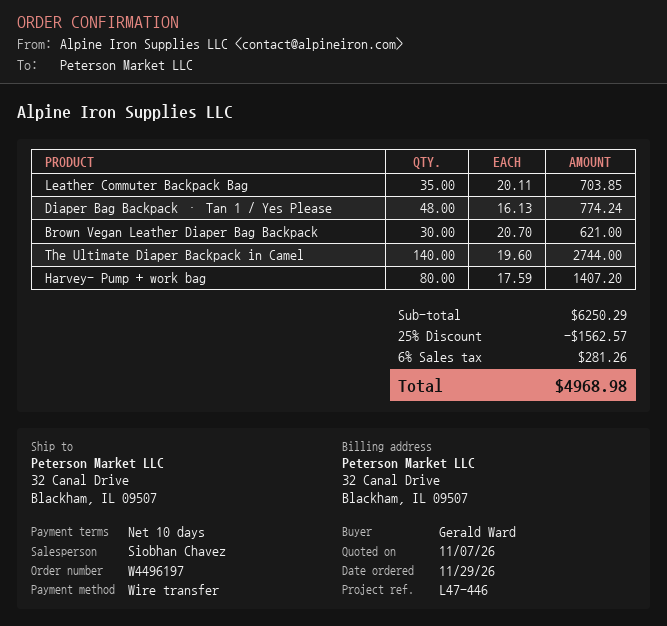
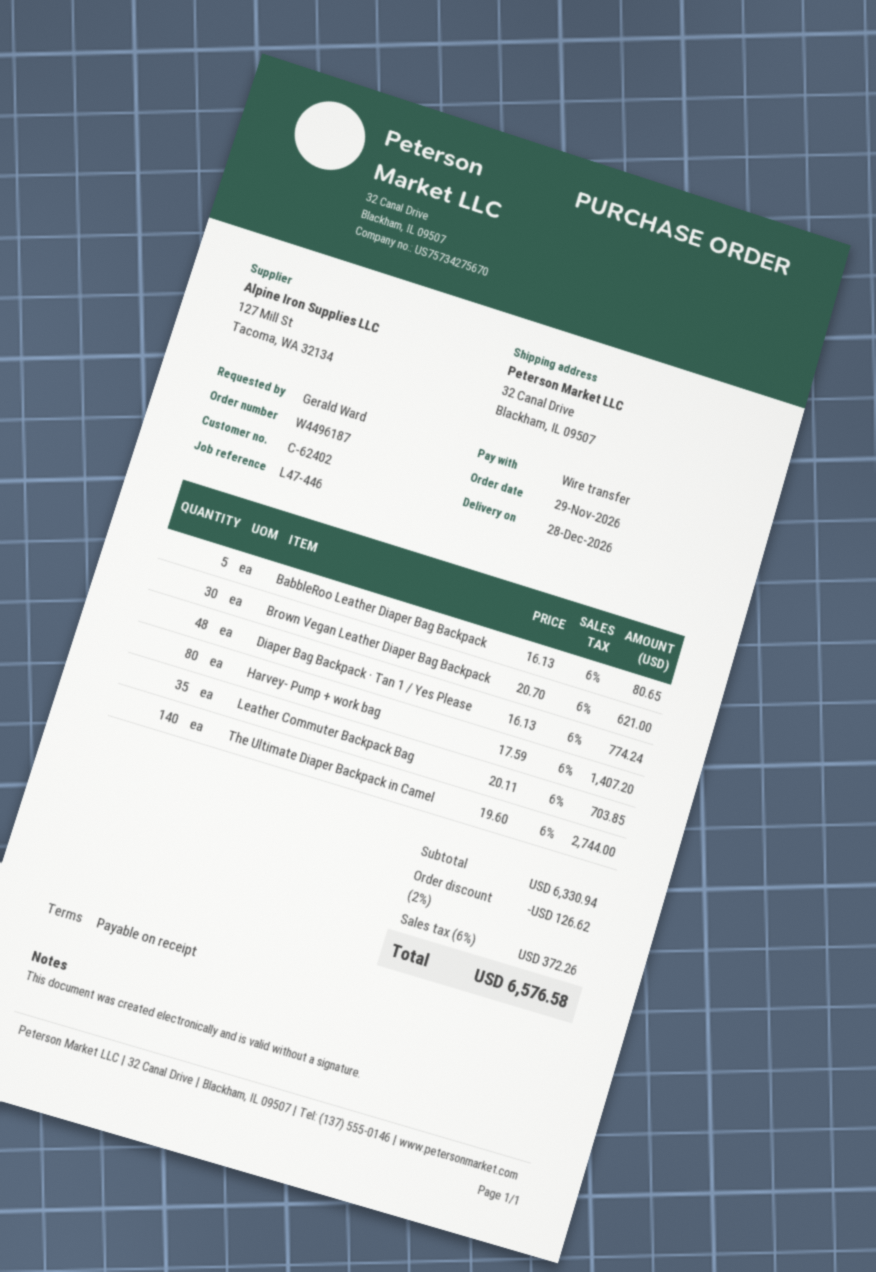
order number: W4496197 -> W4496187
payment terms: 10 days -> on receipt
BabbleRoo Leather Diaper Bag Backpack: none -> 5 x 16.13 = 80.65
subtotal: 6250.29 -> 6330.94
discount: 25% = 1562.57 -> 2% = 126.62
tax: 6% = 281.26 -> 6% = 372.26
total: 4968.98 -> 6576.58

